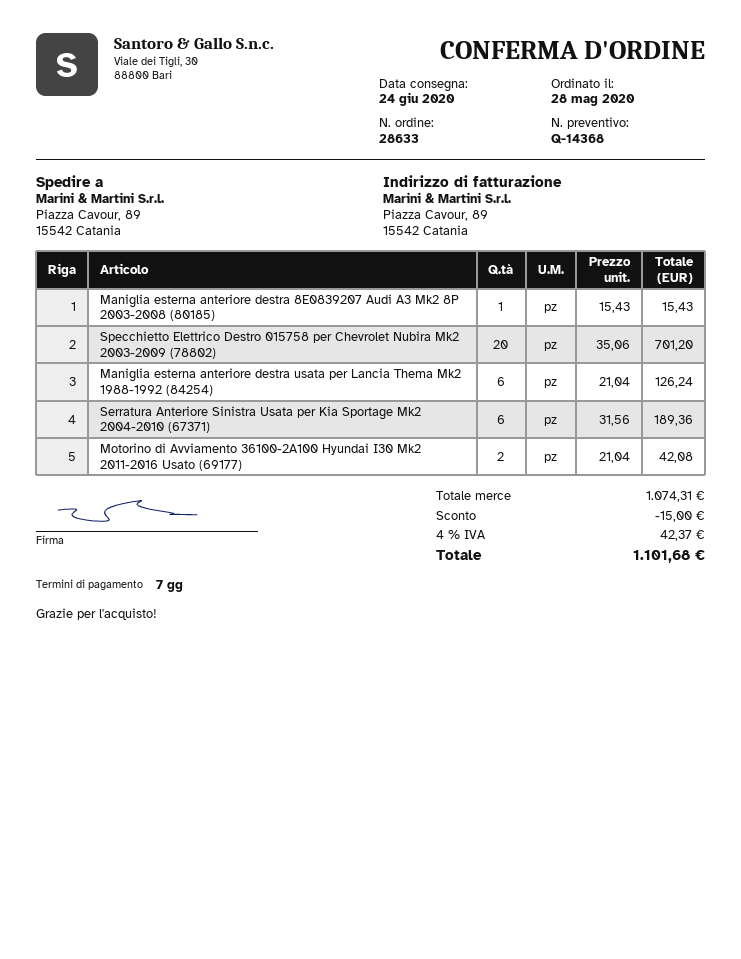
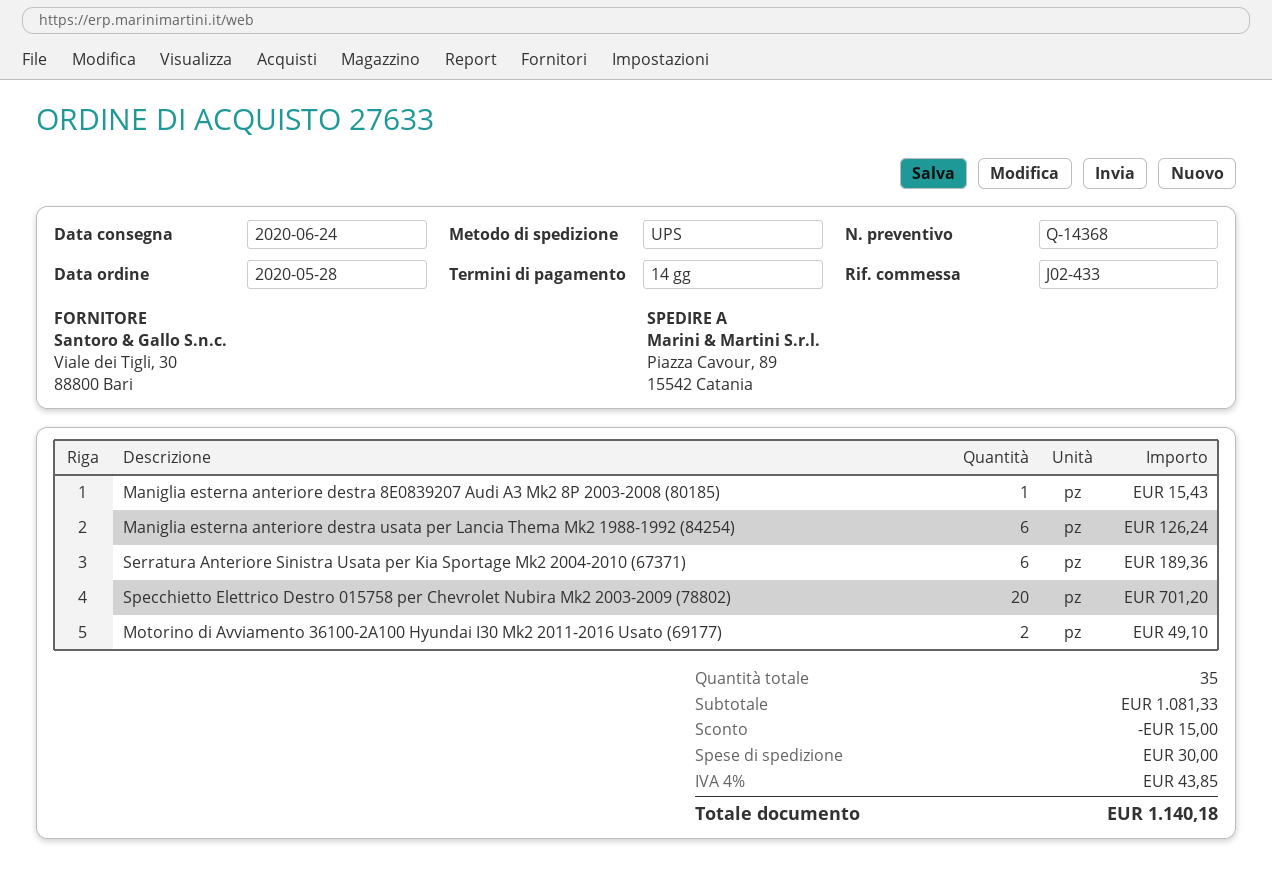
order number: 28633 -> 27633
payment terms: 7 days -> 14 days
Motorino di Avviamento 36100-2A100 Hyundai I30 Mk2 2011-2016 Usato (69177): 2 for 42.08 -> 2 for 49.10
subtotal: 1074.31 -> 1081.33
shipping: none -> 30.00
tax: 4% = 42.37 -> 4% = 43.85
total: 1101.68 -> 1140.18

